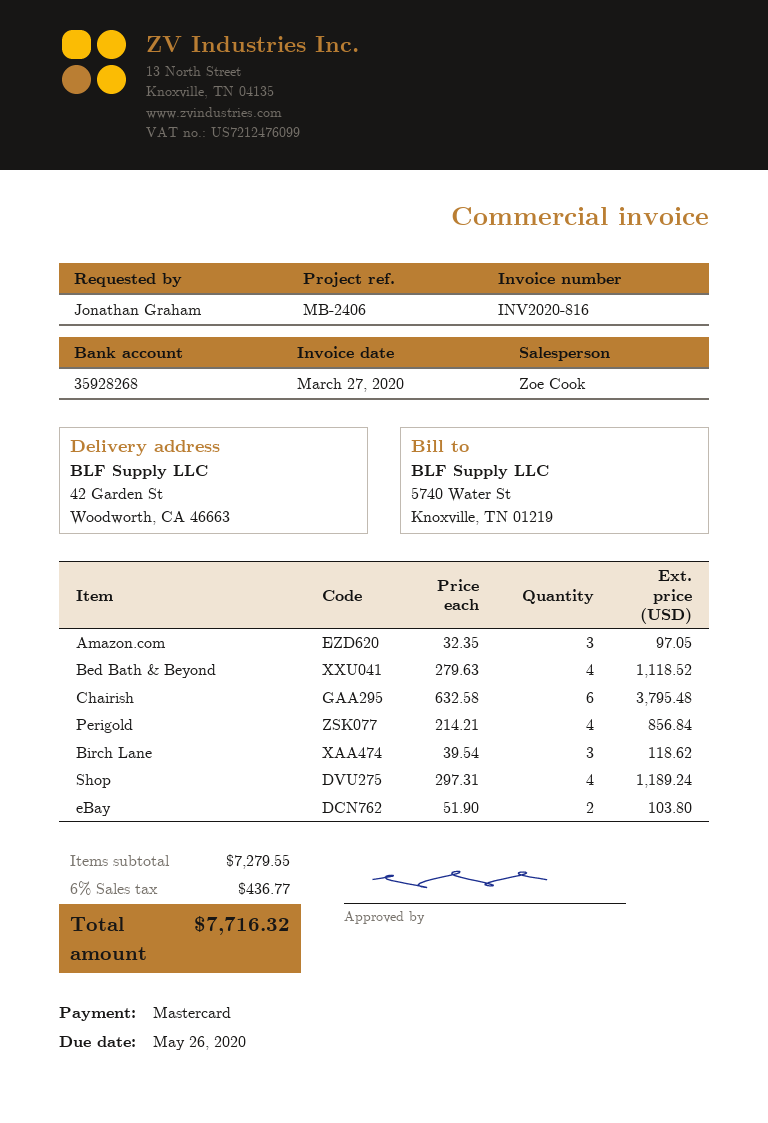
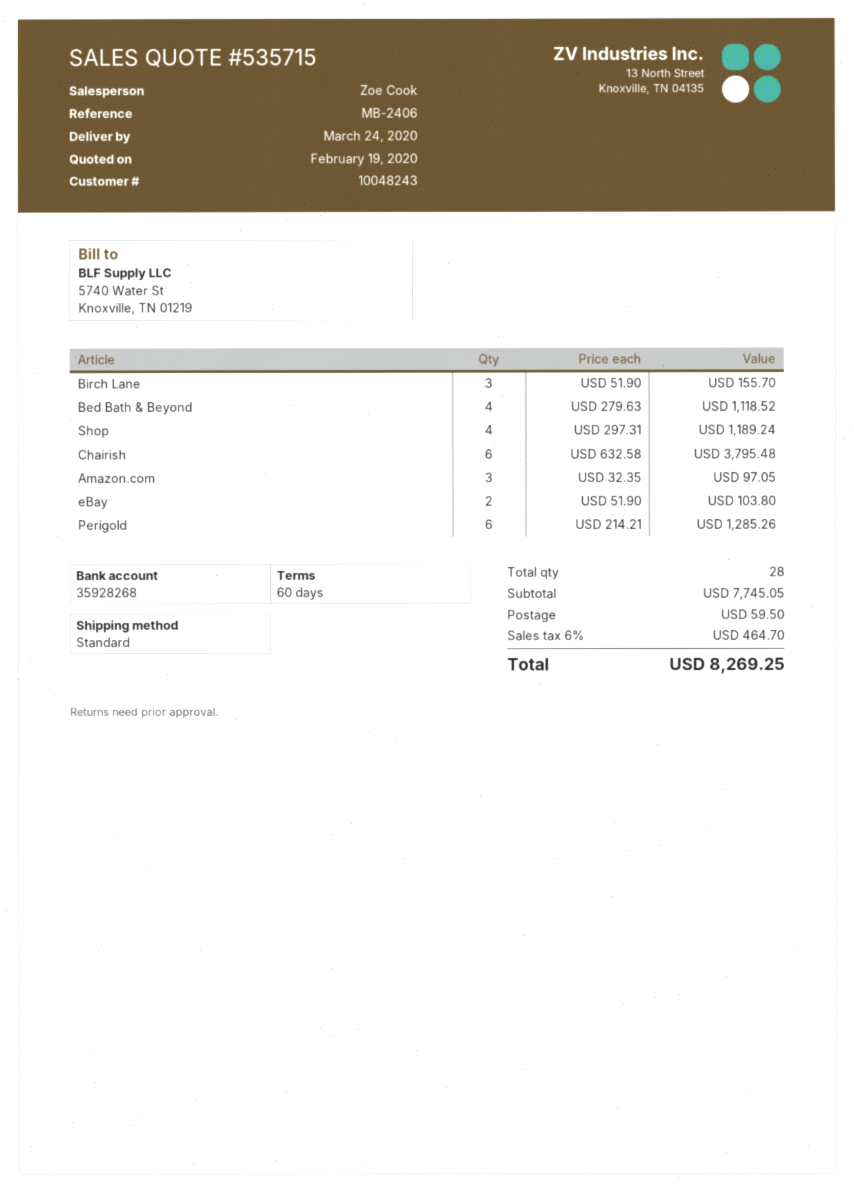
Perigold: 4 x 214.21 = 856.84 -> 6 x 214.21 = 1285.26
Birch Lane: 3 x 39.54 = 118.62 -> 3 x 51.90 = 155.70
subtotal: 7279.55 -> 7745.05
shipping: none -> 59.50
tax: 6% = 436.77 -> 6% = 464.70
total: 7716.32 -> 8269.25

